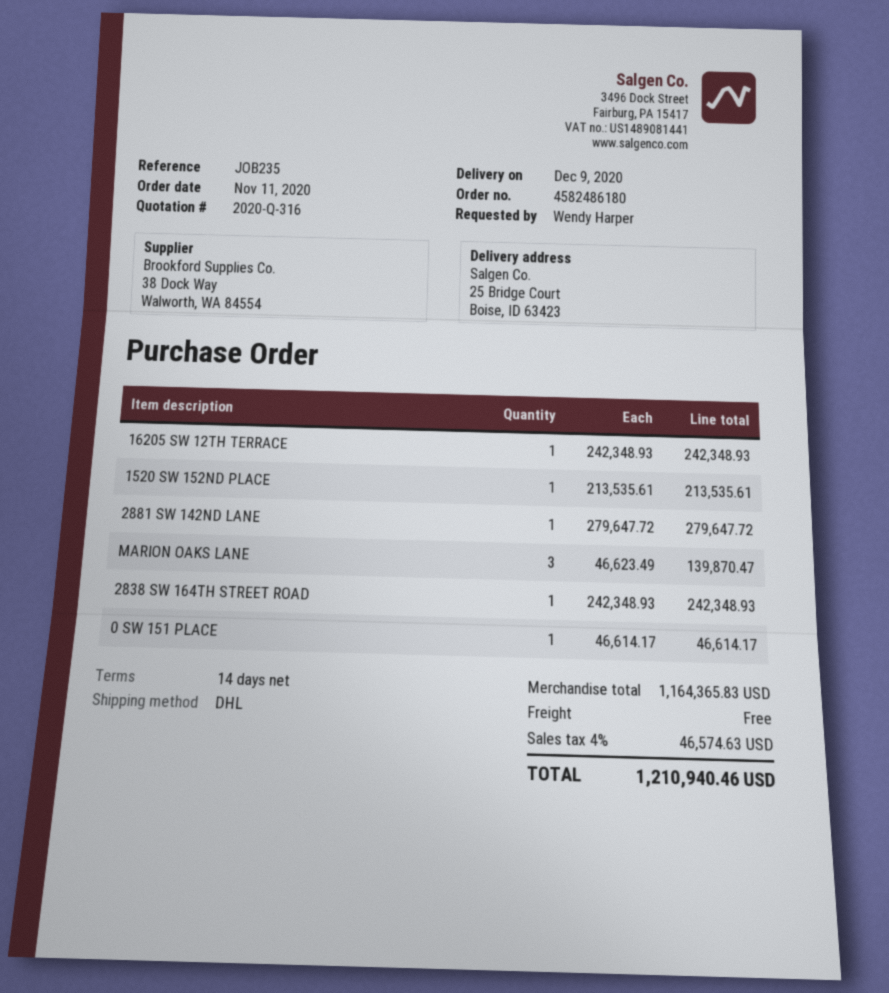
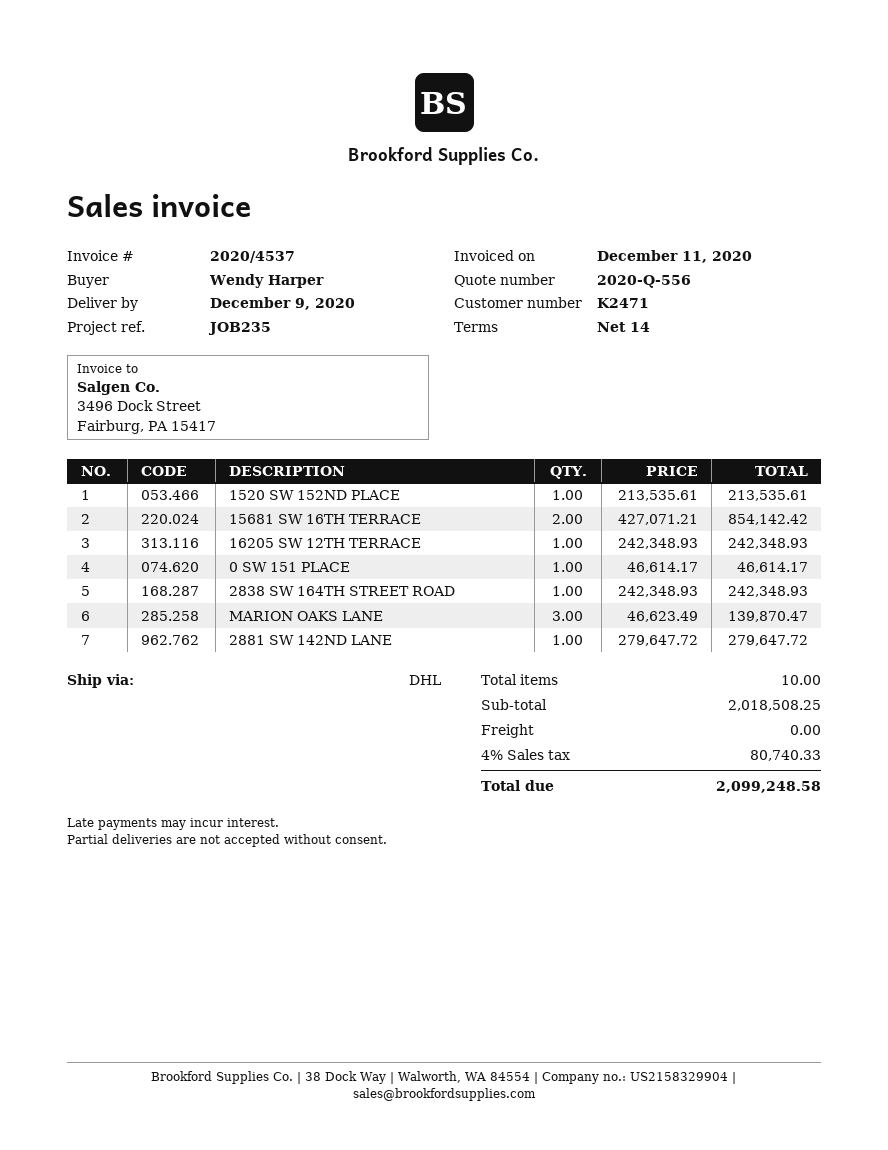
quote number: 2020-Q-316 -> 2020-Q-556
15681 SW 16TH TERRACE: none -> 2 x 427071.21 = 854142.42
subtotal: 1164365.83 -> 2018508.25
tax: 4% = 46574.63 -> 4% = 80740.33
total: 1210940.46 -> 2099248.58

